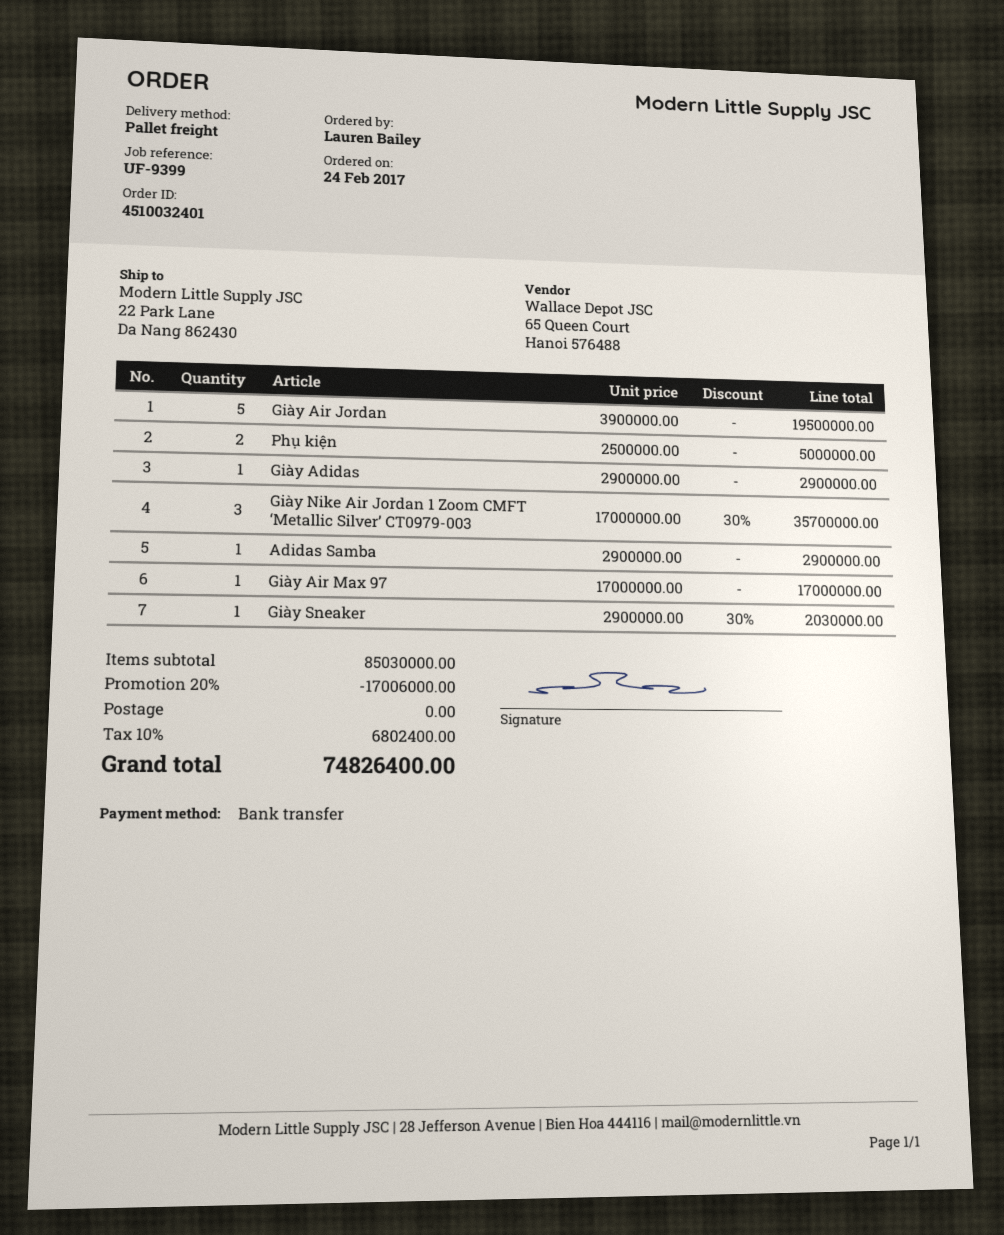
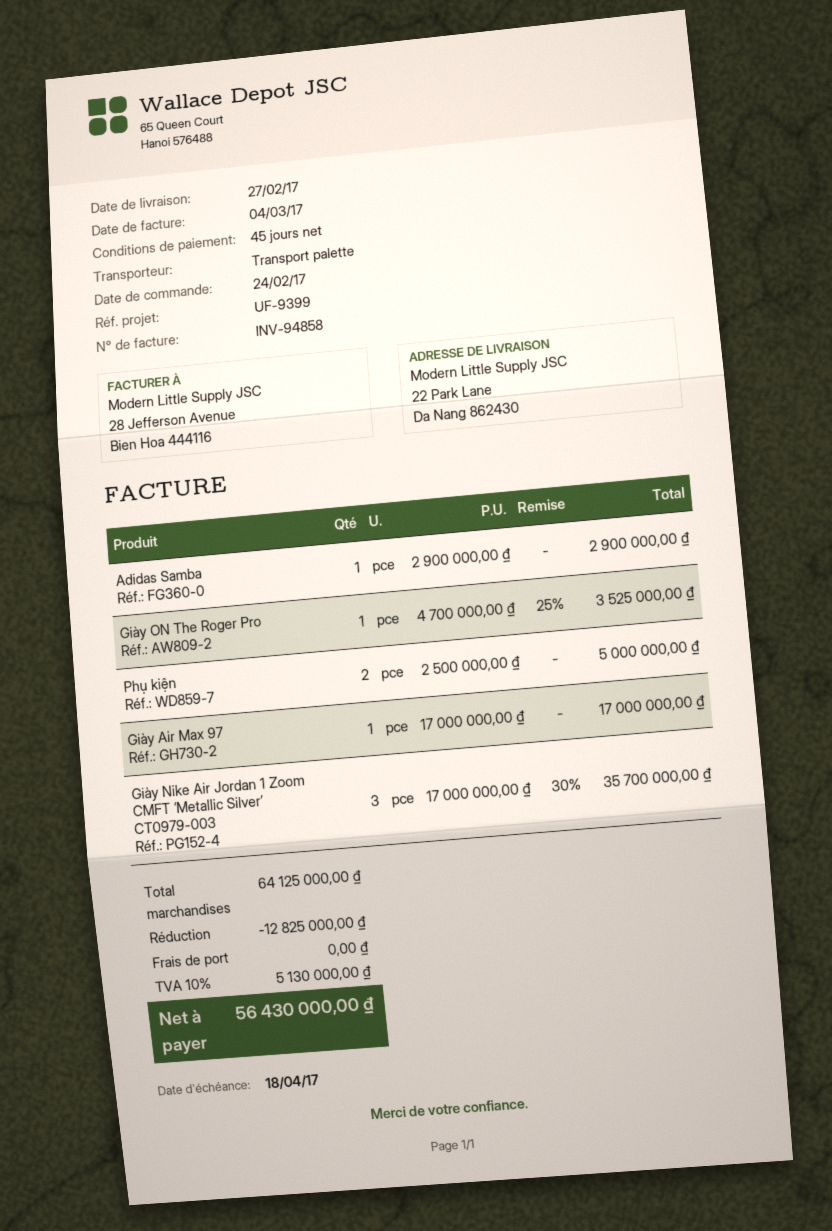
Giày Air Jordan: 5 x 3900000.00 = 19500000.00 -> none
Giày Adidas: 1 x 2900000.00 = 2900000.00 -> none
Giày Sneaker: 1 x 2900000.00 - 30% = 2030000.00 -> none
Giày ON The Roger Pro: none -> 1 x 4700000.00 - 25% = 3525000.00
subtotal: 85030000.00 -> 64125000.00
discount: 17006000.00 -> 12825000.00
tax: 10% = 6802400.00 -> 10% = 5130000.00
total: 74826400.00 -> 56430000.00

